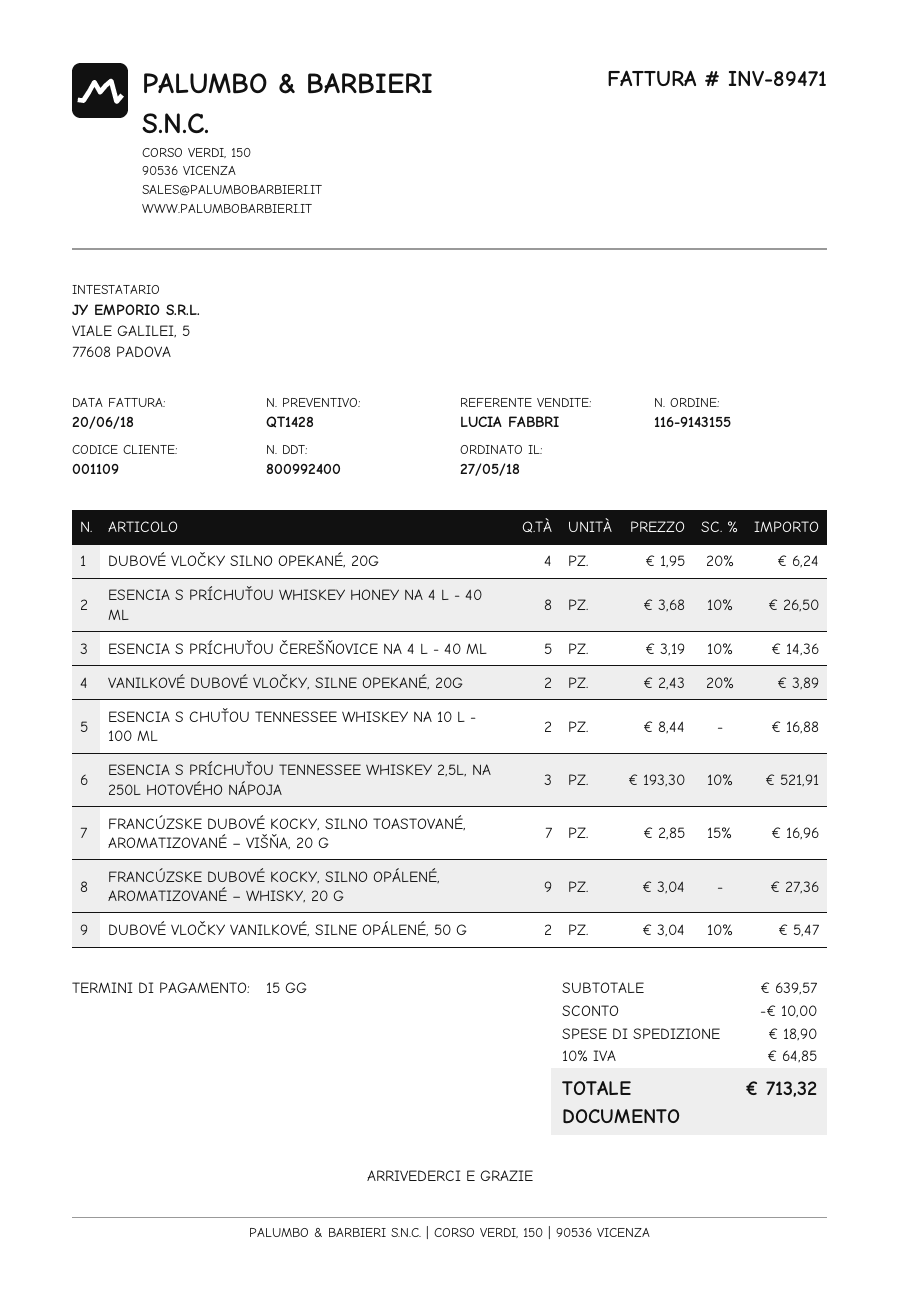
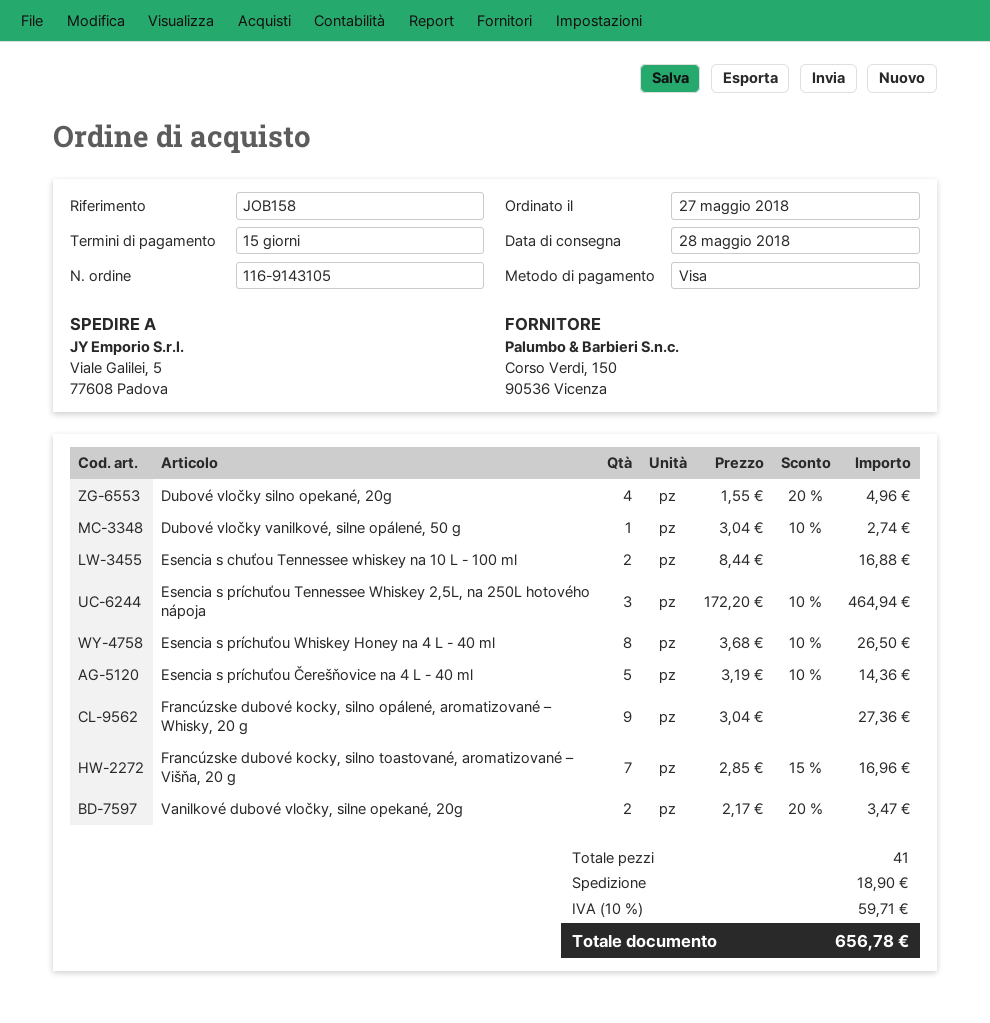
order number: 116-9143155 -> 116-9143105
DUBOVÉ VLOČKY SILNO OPEKANÉ, 20G: 4 x 1.95 - 20% = 6.24 -> 4 x 1.55 - 20% = 4.96
VANILKOVÉ DUBOVÉ VLOČKY, SILNE OPEKANÉ, 20G: 2 x 2.43 - 20% = 3.89 -> 2 x 2.17 - 20% = 3.47
ESENCIA S PRÍCHUŤOU TENNESSEE WHISKEY 2,5L, NA 250L HOTOVÉHO NÁPOJA: 3 x 193.30 - 10% = 521.91 -> 3 x 172.20 - 10% = 464.94
DUBOVÉ VLOČKY VANILKOVÉ, SILNE OPÁLENÉ, 50 G: 2 x 3.04 - 10% = 5.47 -> 1 x 3.04 - 10% = 2.74
discount: 10.00 -> none
tax: 10% = 64.85 -> 10% = 59.71
total: 713.32 -> 656.78

